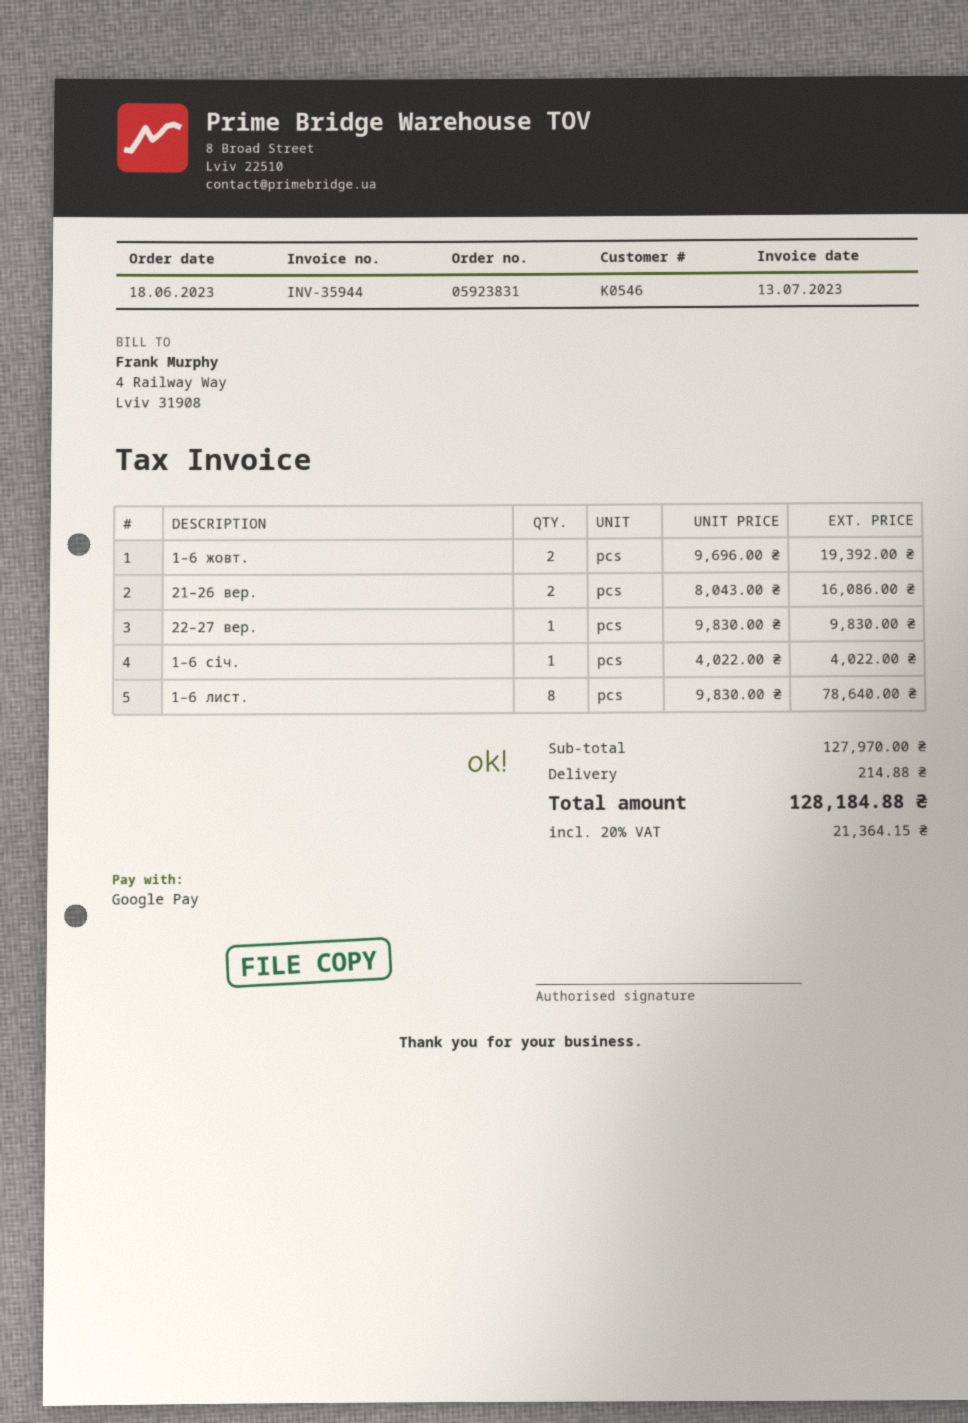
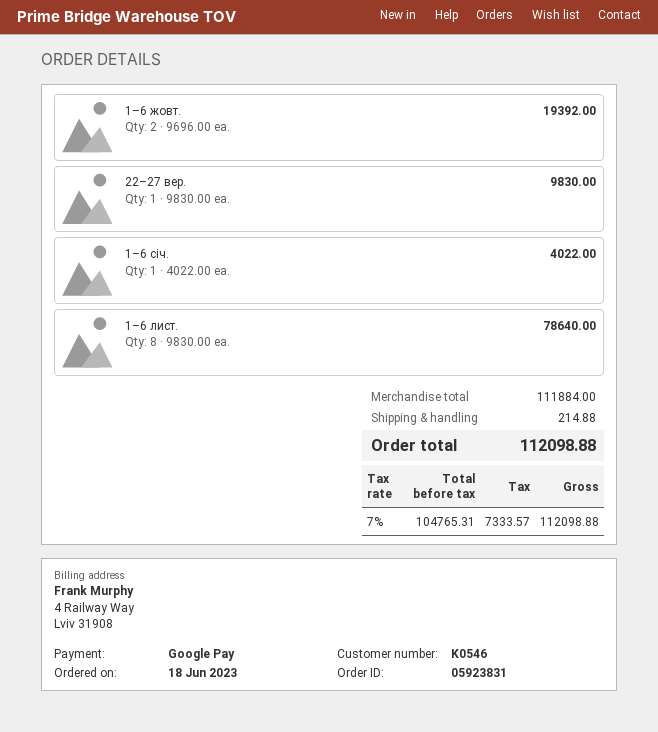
21–26 вер.: 2 x 8043.00 = 16086.00 -> none
subtotal: 127970.00 -> 111884.00
tax: 20% = 21364.15 -> 7% = 7333.57
total: 128184.88 -> 112098.88

